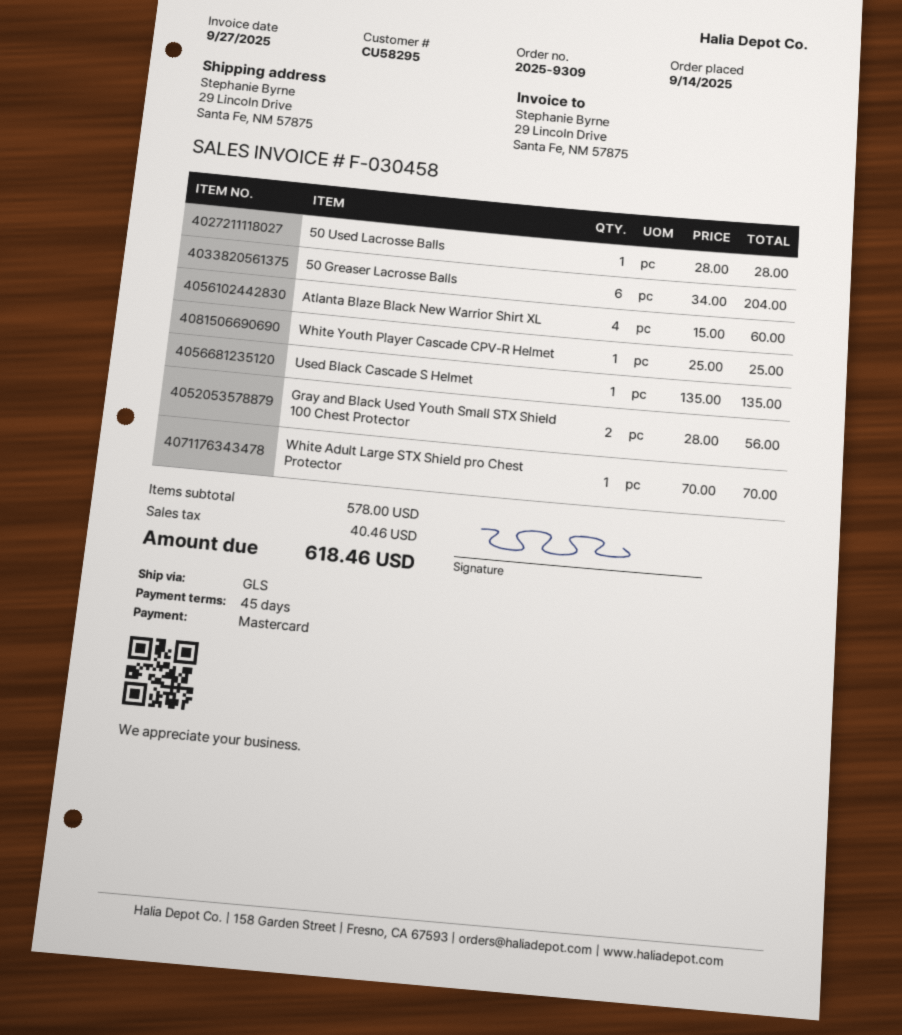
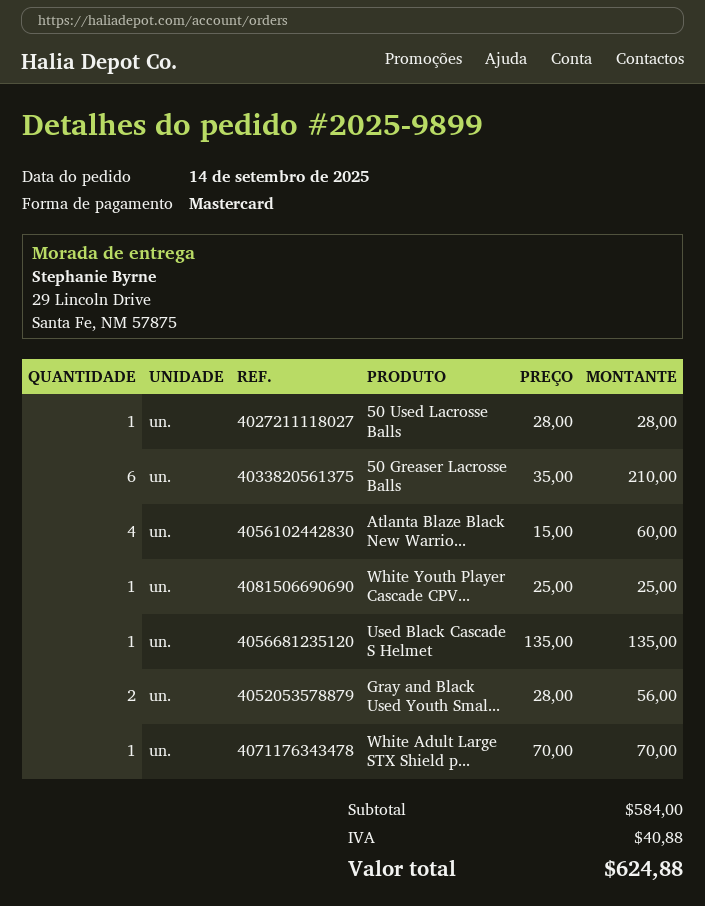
order number: 2025-9309 -> 2025-9899
50 Greaser Lacrosse Balls: 6 x 34.00 = 204.00 -> 6 x 35.00 = 210.00
subtotal: 578.00 -> 584.00
tax: 40.46 -> 40.88
total: 618.46 -> 624.88

